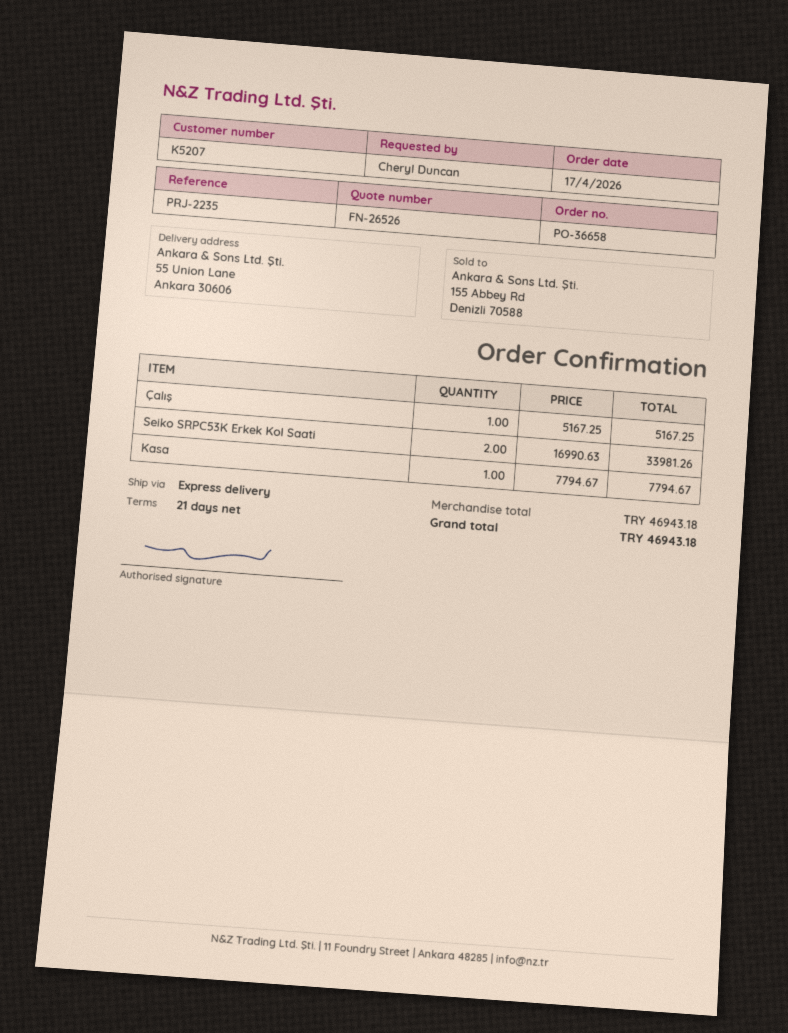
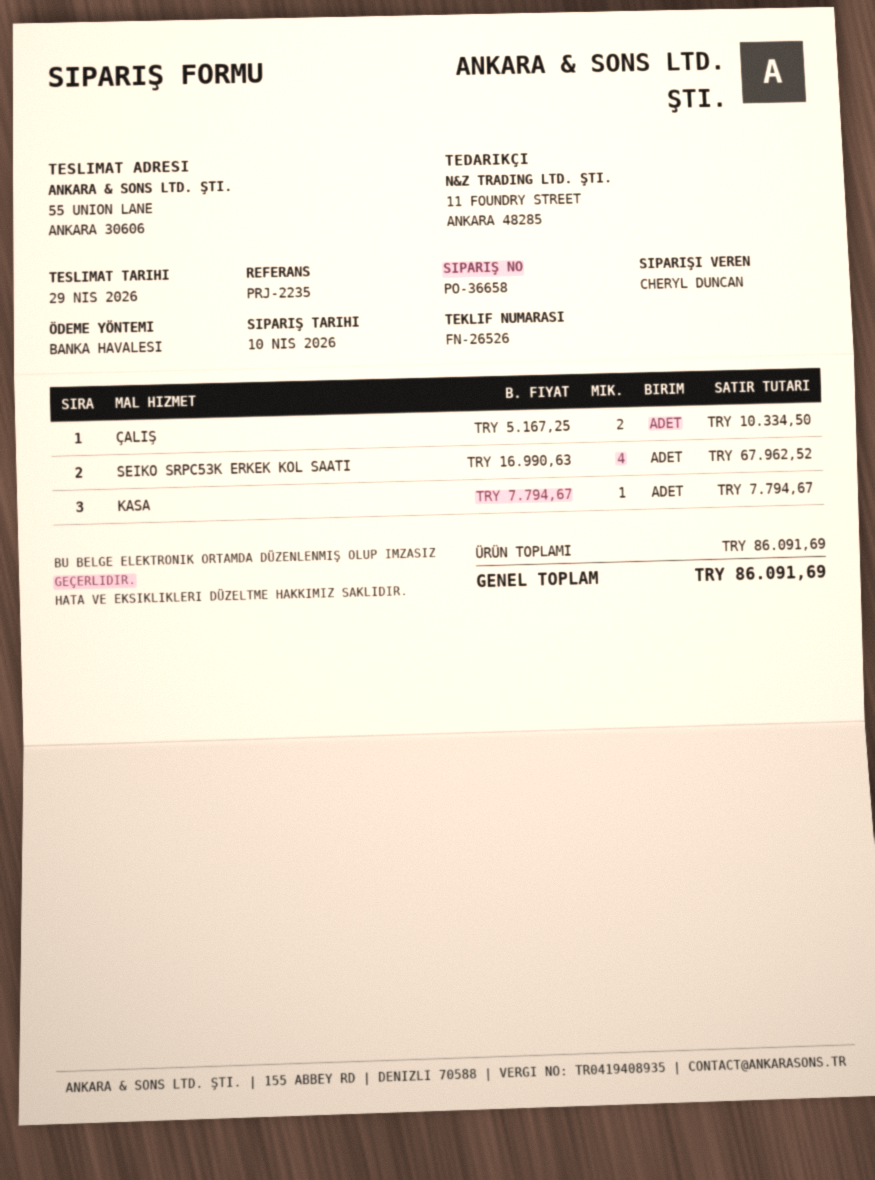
order date: 2026-04-17 -> 2026-04-10
Çalış: 1 x 5167.25 = 5167.25 -> 2 x 5167.25 = 10334.50
Seiko SRPC53K Erkek Kol Saati: 2 x 16990.63 = 33981.26 -> 4 x 16990.63 = 67962.52
subtotal: 46943.18 -> 86091.69
total: 46943.18 -> 86091.69

